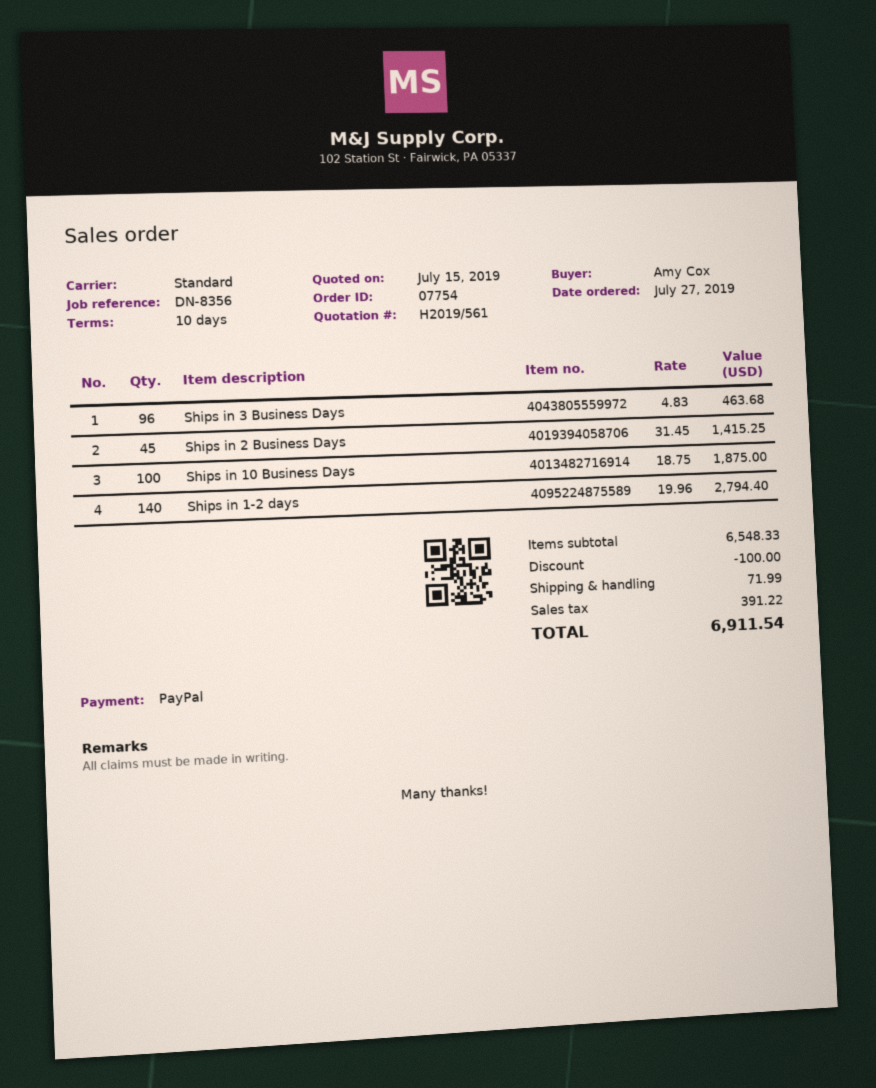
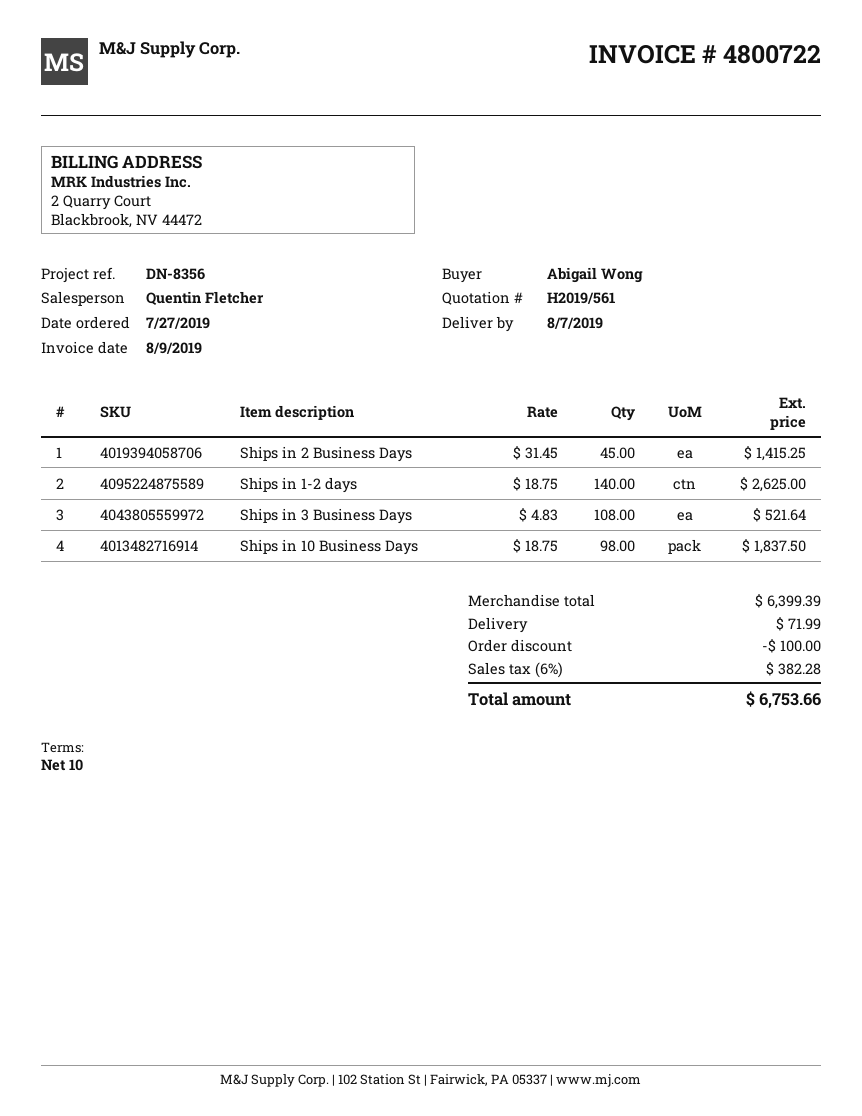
ordered by: Amy Cox -> Abigail Wong
Ships in 3 Business Days: 96 x 4.83 = 463.68 -> 108 x 4.83 = 521.64
Ships in 10 Business Days: 100 x 18.75 = 1875.00 -> 98 x 18.75 = 1837.50
Ships in 1-2 days: 140 x 19.96 = 2794.40 -> 140 x 18.75 = 2625.00
subtotal: 6548.33 -> 6399.39
tax: 391.22 -> 382.28
total: 6911.54 -> 6753.66

